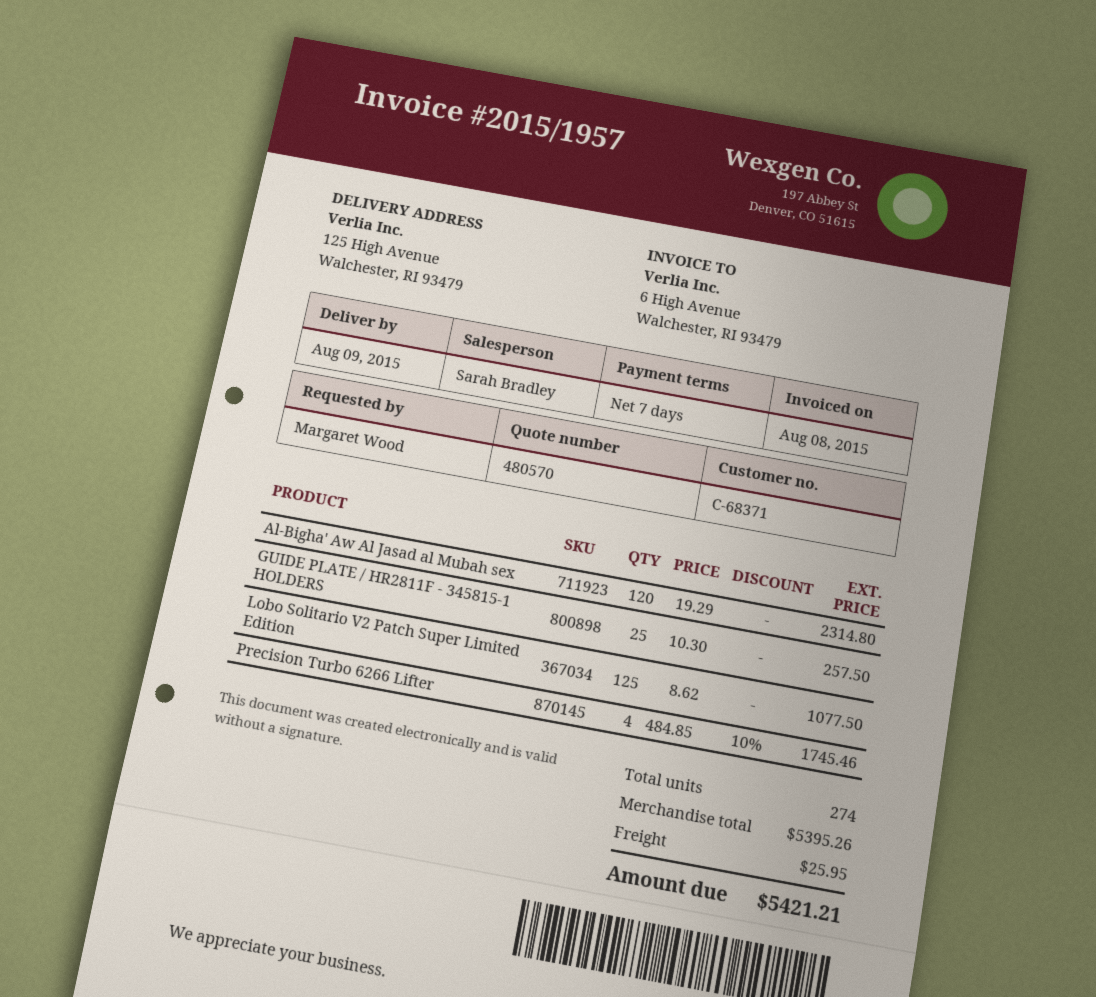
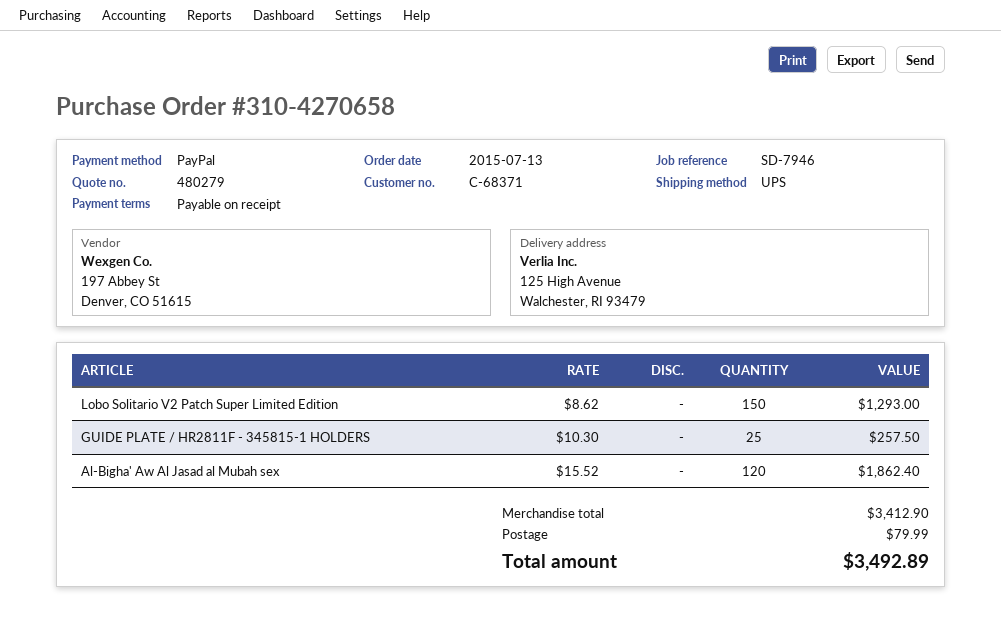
quote number: 480570 -> 480279
payment terms: 7 days -> on receipt
Al-Bigha' Aw Al Jasad al Mubah sex: 120 x 19.29 = 2314.80 -> 120 x 15.52 = 1862.40
Lobo Solitario V2 Patch Super Limited Edition: 125 x 8.62 = 1077.50 -> 150 x 8.62 = 1293.00
Precision Turbo 6266 Lifter: 4 x 484.85 - 10% = 1745.46 -> none
subtotal: 5395.26 -> 3412.90
shipping: 25.95 -> 79.99
total: 5421.21 -> 3492.89

